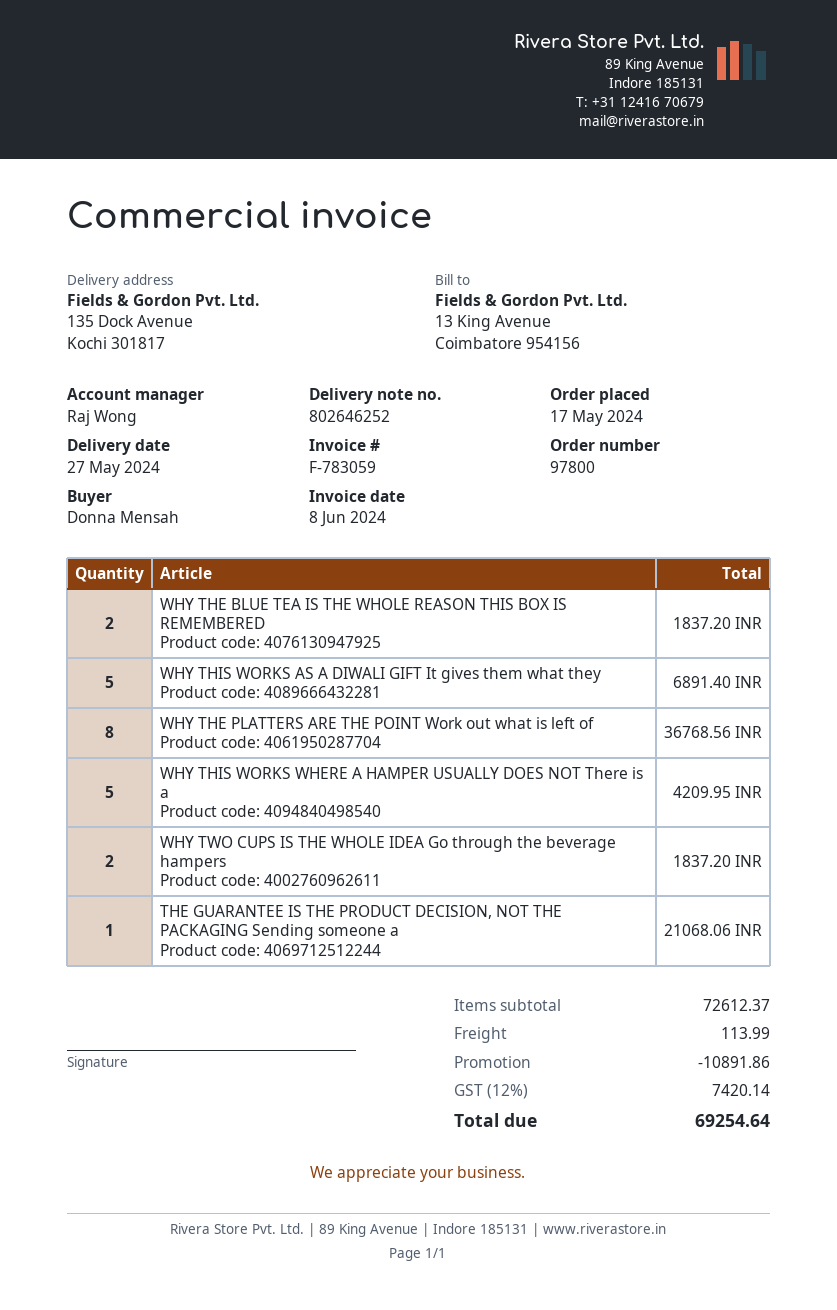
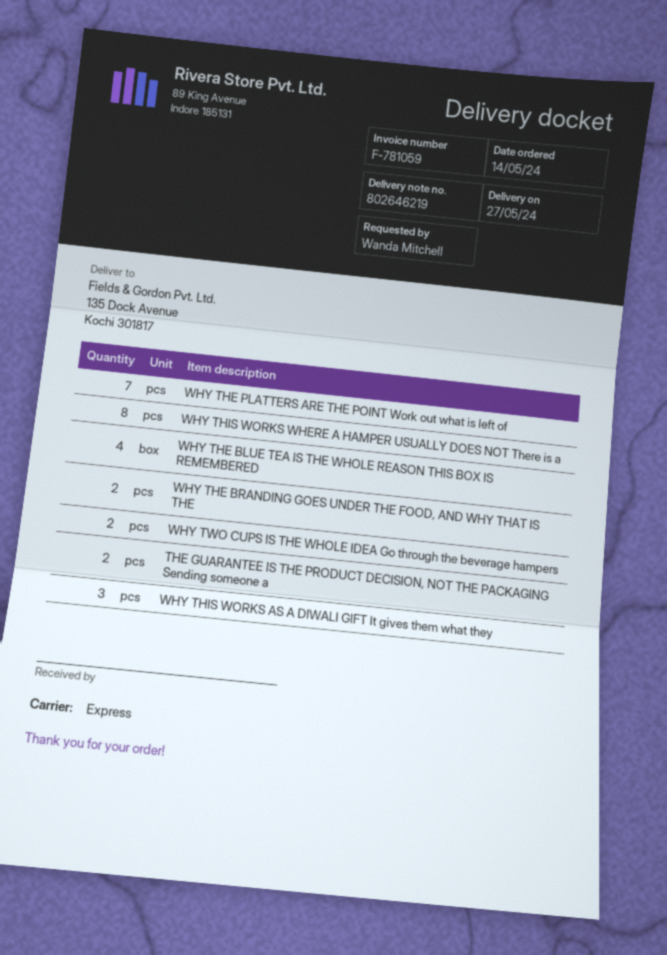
order date: 2024-05-17 -> 2024-05-14
delivery note number: 802646252 -> 802646219
invoice number: F-783059 -> F-781059
ordered by: Donna Mensah -> Wanda Mitchell
WHY THE BLUE TEA IS THE WHOLE REASON THIS BOX IS REMEMBERED: 2 -> 4
WHY THIS WORKS AS A DIWALI GIFT It gives them what they: 5 -> 3
WHY THE PLATTERS ARE THE POINT Work out what is left of: 8 -> 7
WHY THIS WORKS WHERE A HAMPER USUALLY DOES NOT There is a: 5 -> 8
THE GUARANTEE IS THE PRODUCT DECISION, NOT THE PACKAGING Sending someone a: 1 -> 2
WHY THE BRANDING GOES UNDER THE FOOD, AND WHY THAT IS THE: none -> 2

